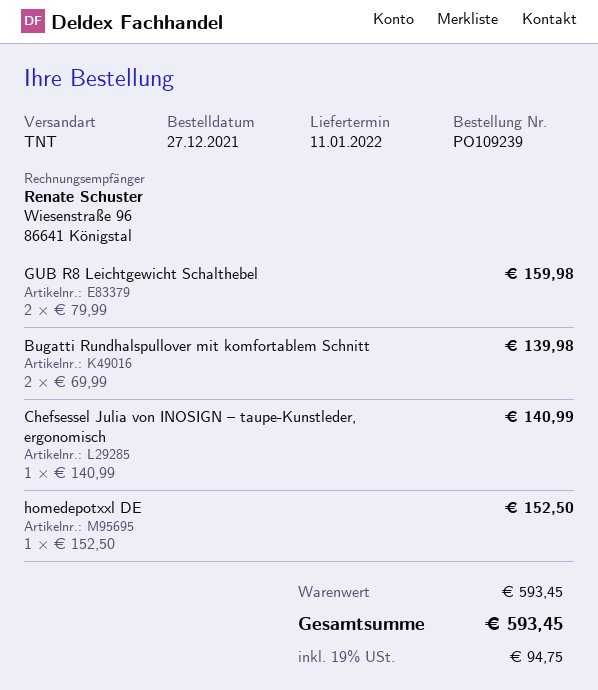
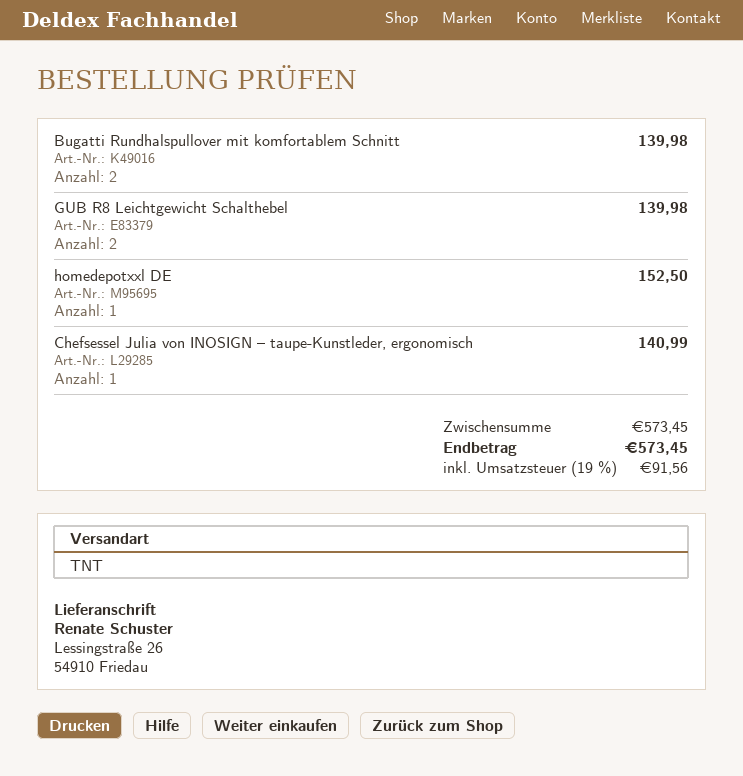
GUB R8 Leichtgewicht Schalthebel: 2 for 159.98 -> 2 for 139.98
subtotal: 593.45 -> 573.45
tax: 19% = 94.75 -> 19% = 91.56
total: 593.45 -> 573.45

